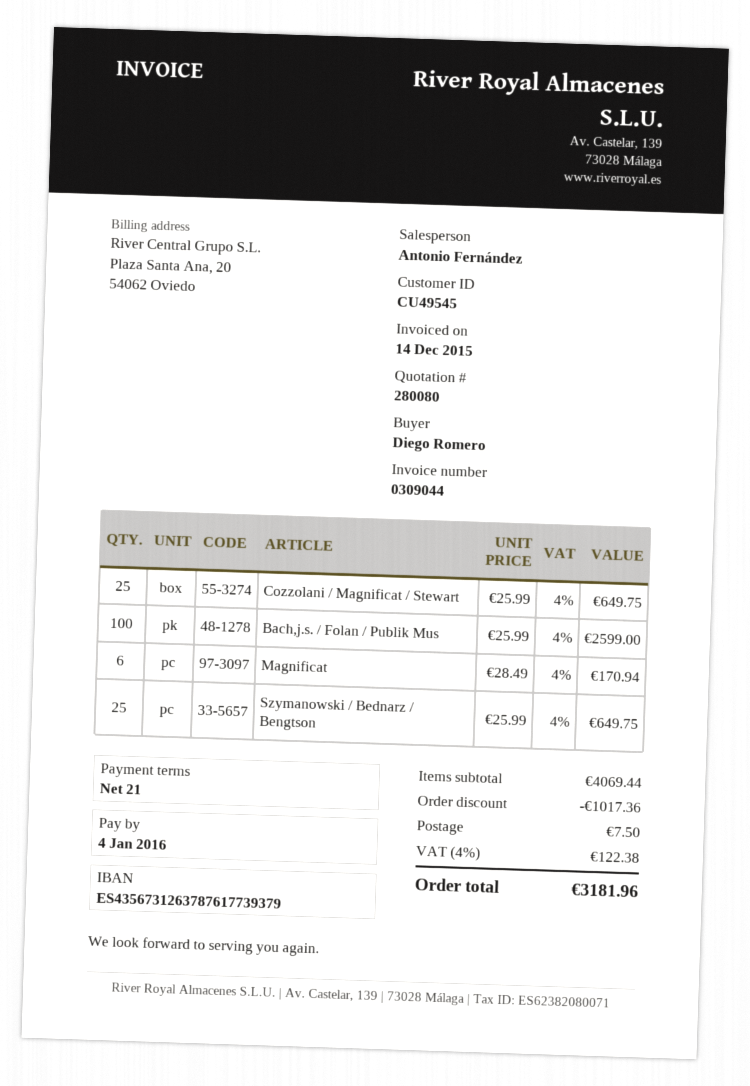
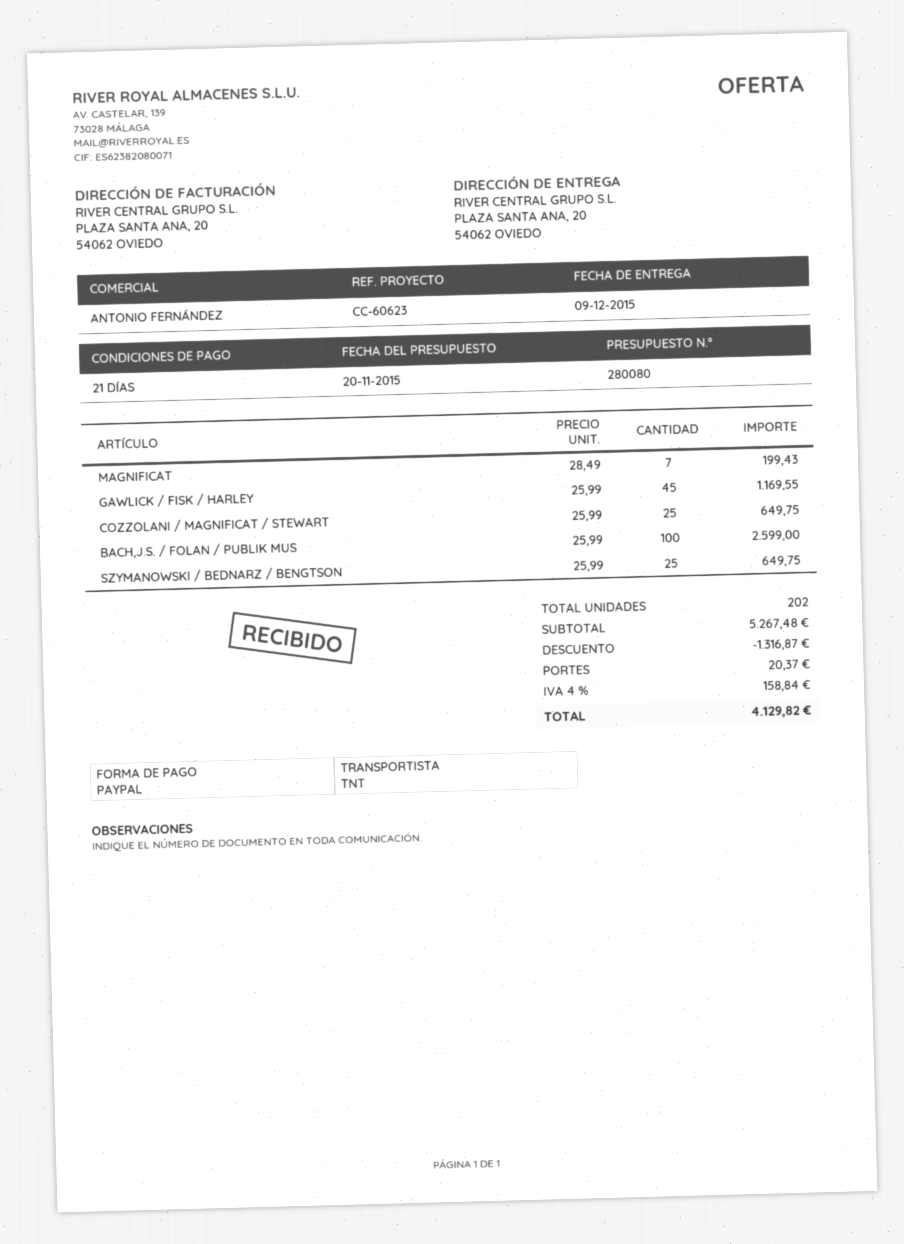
Magnificat: 6 x 28.49 = 170.94 -> 7 x 28.49 = 199.43
GAWLICK / FISK / HARLEY: none -> 45 x 25.99 = 1169.55
subtotal: 4069.44 -> 5267.48
discount: 1017.36 -> 1316.87
shipping: 7.50 -> 20.37
tax: 4% = 122.38 -> 4% = 158.84
total: 3181.96 -> 4129.82

